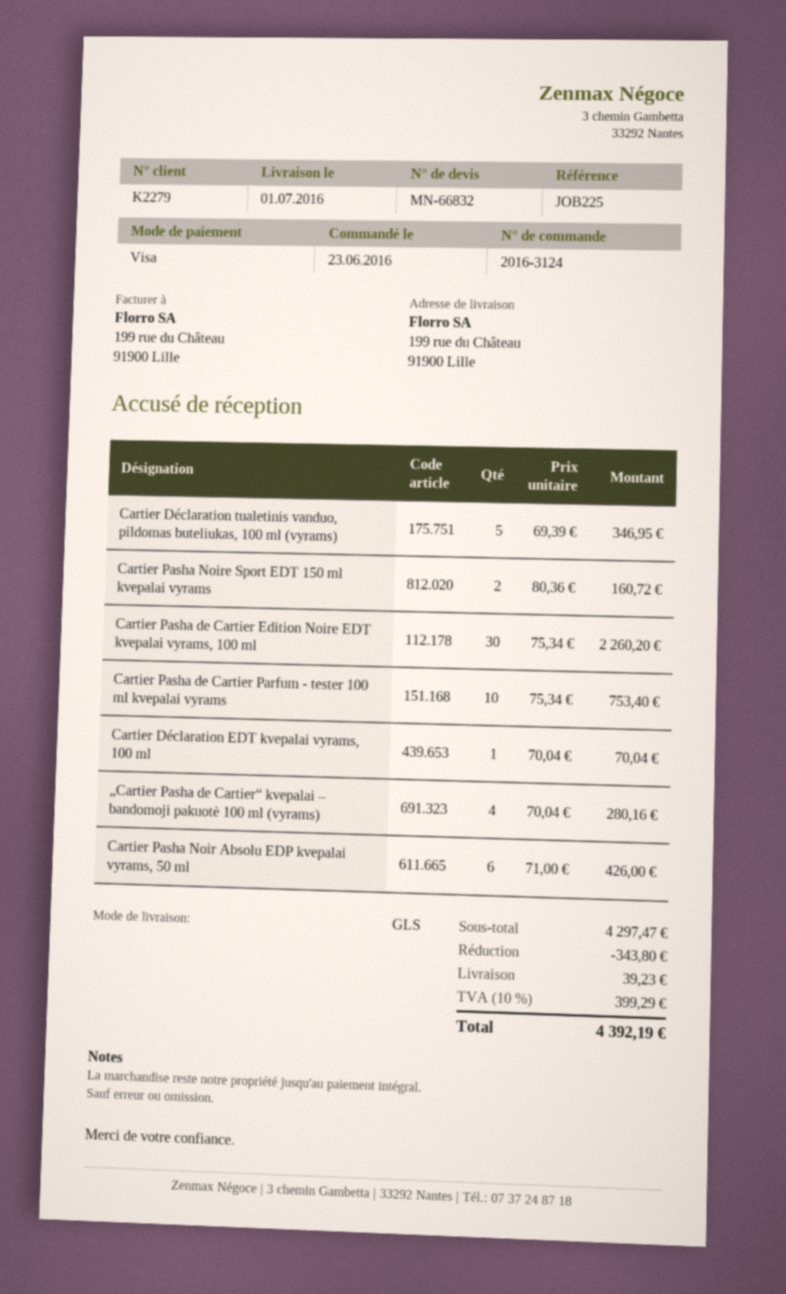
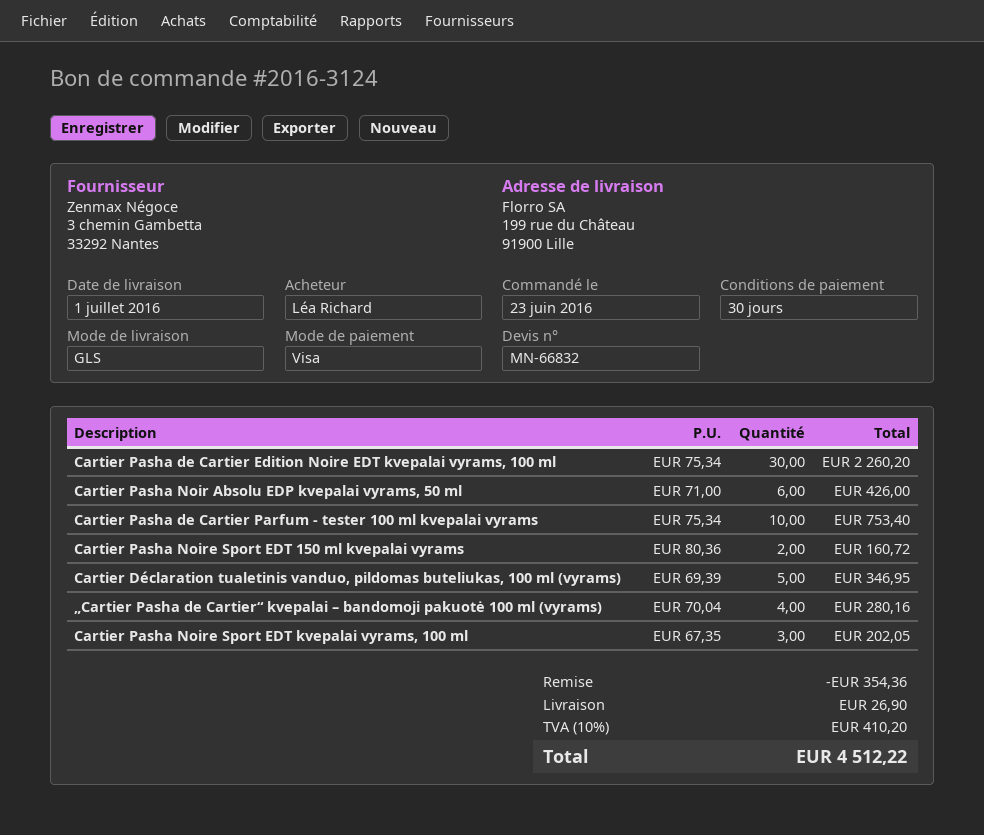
Cartier Déclaration EDT kvepalai vyrams, 100 ml: 1 x 70.04 = 70.04 -> none
Cartier Pasha Noire Sport EDT kvepalai vyrams, 100 ml: none -> 3 x 67.35 = 202.05
discount: 343.80 -> 354.36
shipping: 39.23 -> 26.90
tax: 10% = 399.29 -> 10% = 410.20
total: 4392.19 -> 4512.22

